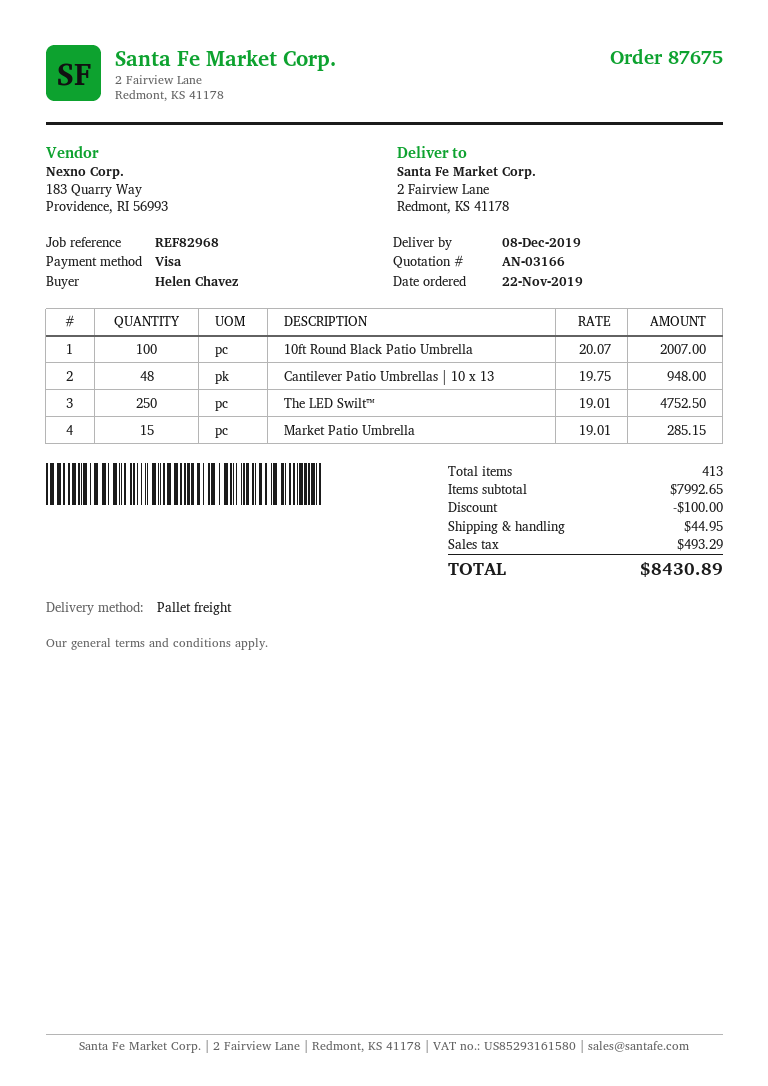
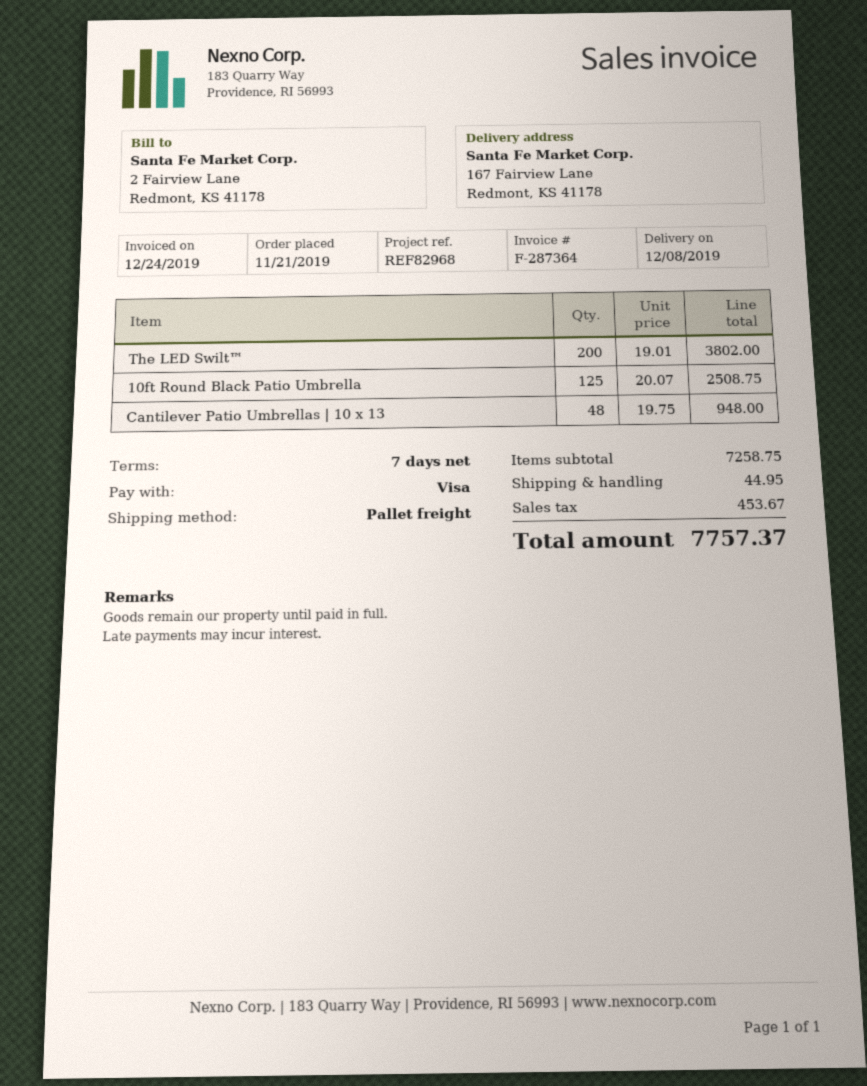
order date: 2019-11-22 -> 2019-11-21
ship to: 2 Fairview Lane, Redmont, KS 41178 -> 167 Fairview Lane, Redmont, KS 41178
10ft Round Black Patio Umbrella: 100 x 20.07 = 2007.00 -> 125 x 20.07 = 2508.75
The LED Swilt™: 250 x 19.01 = 4752.50 -> 200 x 19.01 = 3802.00
Market Patio Umbrella: 15 x 19.01 = 285.15 -> none
subtotal: 7992.65 -> 7258.75
discount: 100.00 -> none
tax: 493.29 -> 453.67
total: 8430.89 -> 7757.37

